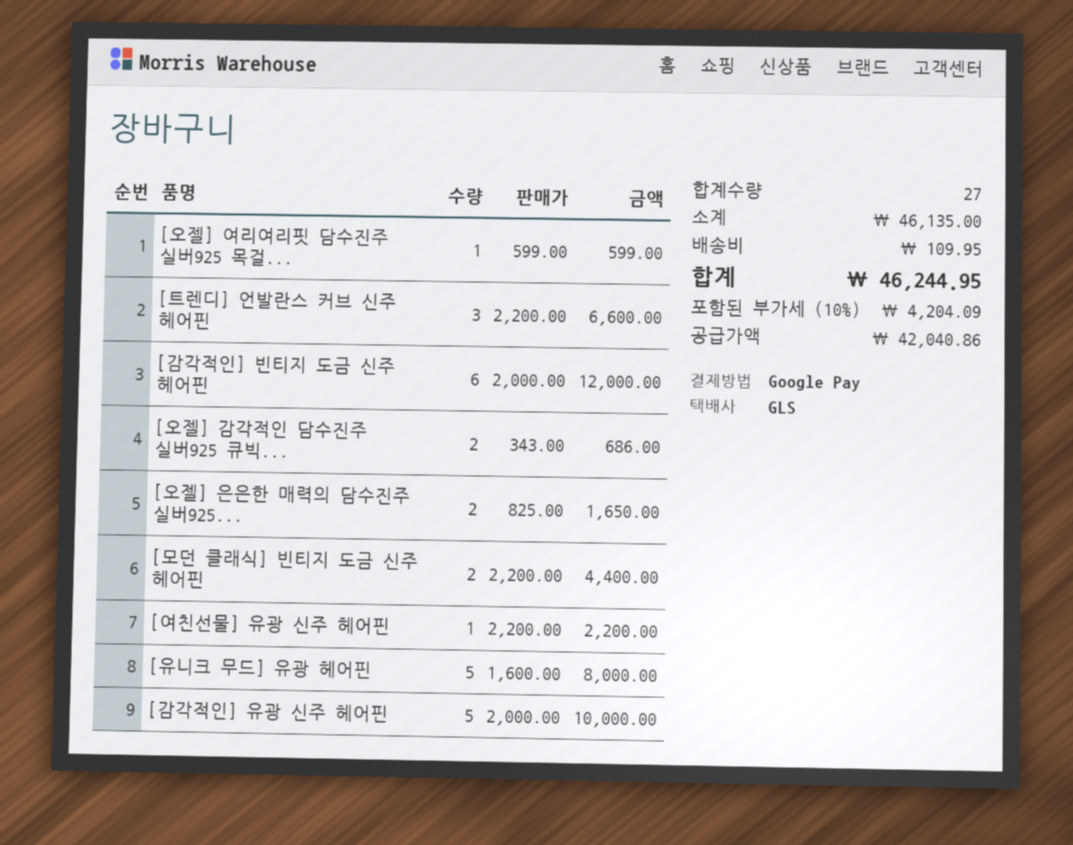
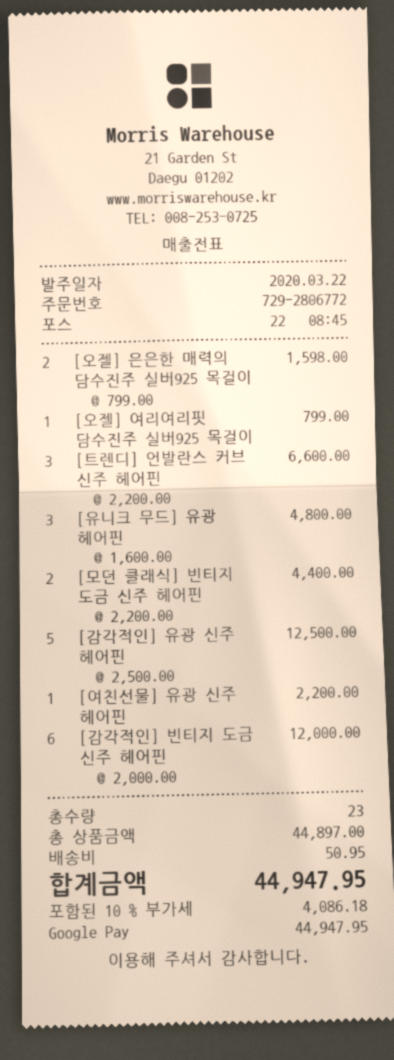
[오젤] 여리여리핏 담수진주 실버925 목걸...: 1 x 599.00 = 599.00 -> 1 x 799.00 = 799.00
[오젤] 감각적인 담수진주 실버925 큐빅...: 2 x 343.00 = 686.00 -> none
[오젤] 은은한 매력의 담수진주 실버925...: 2 x 825.00 = 1650.00 -> 2 x 799.00 = 1598.00
[유니크 무드] 유광 헤어핀: 5 x 1600.00 = 8000.00 -> 3 x 1600.00 = 4800.00
[감각적인] 유광 신주 헤어핀: 5 x 2000.00 = 10000.00 -> 5 x 2500.00 = 12500.00
total quantity: 27 -> 23
subtotal: 46135.00 -> 44897.00
shipping: 109.95 -> 50.95
tax: 10% = 4204.09 -> 10% = 4086.18
total: 46244.95 -> 44947.95

